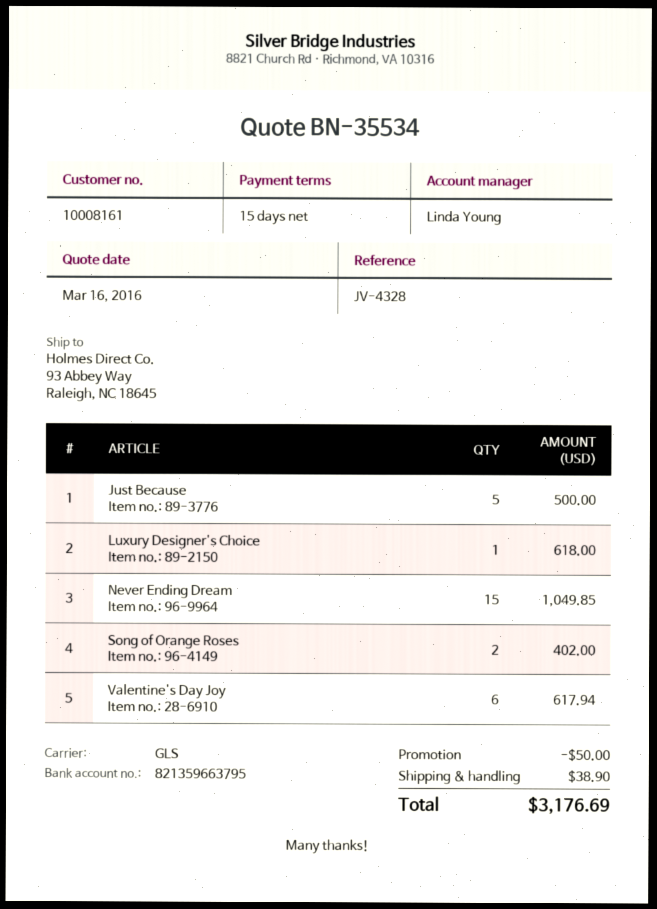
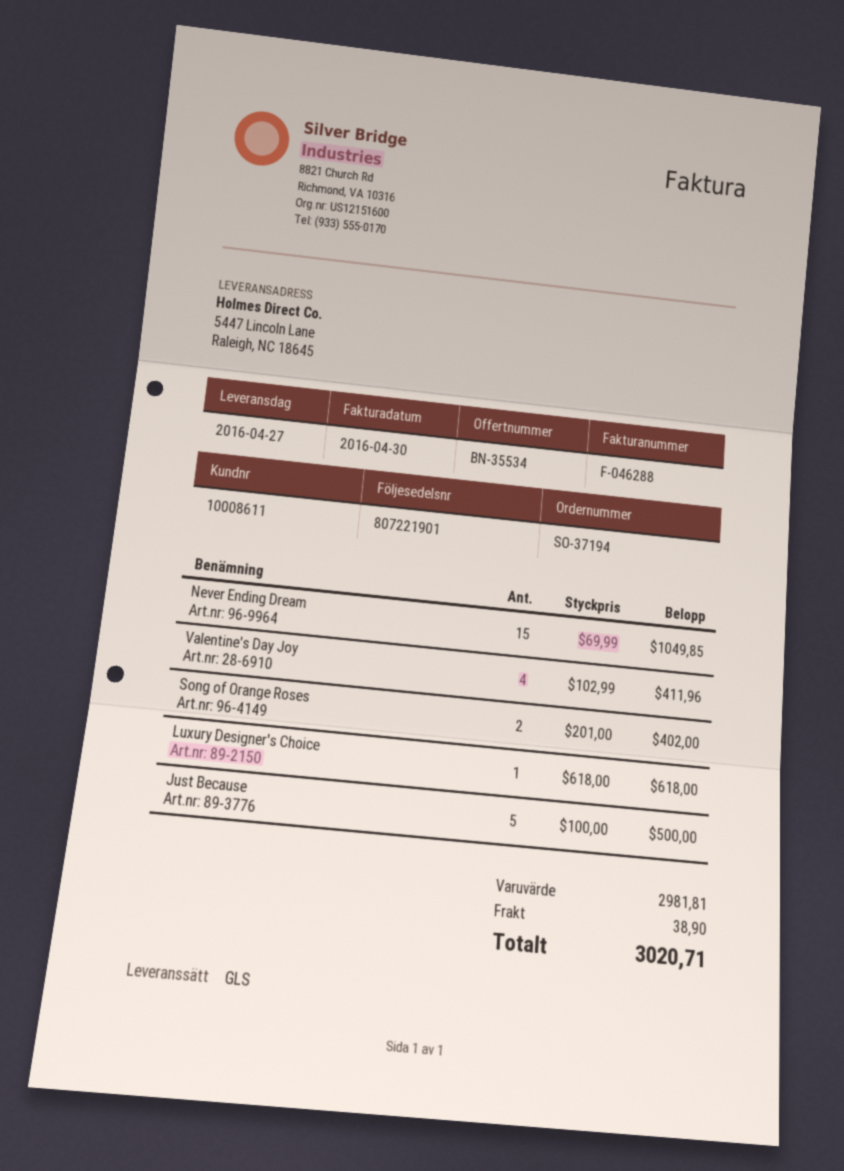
customer number: 10008161 -> 10008611
ship to: 93 Abbey Way, Raleigh, NC 18645 -> 5447 Lincoln Lane, Raleigh, NC 18645
Valentine's Day Joy: 6 for 617.94 -> 4 for 411.96
discount: 50.00 -> none
total: 3176.69 -> 3020.71

